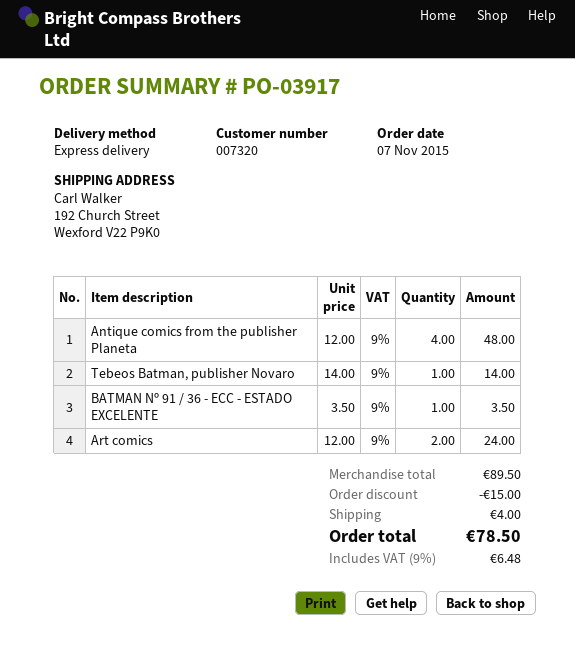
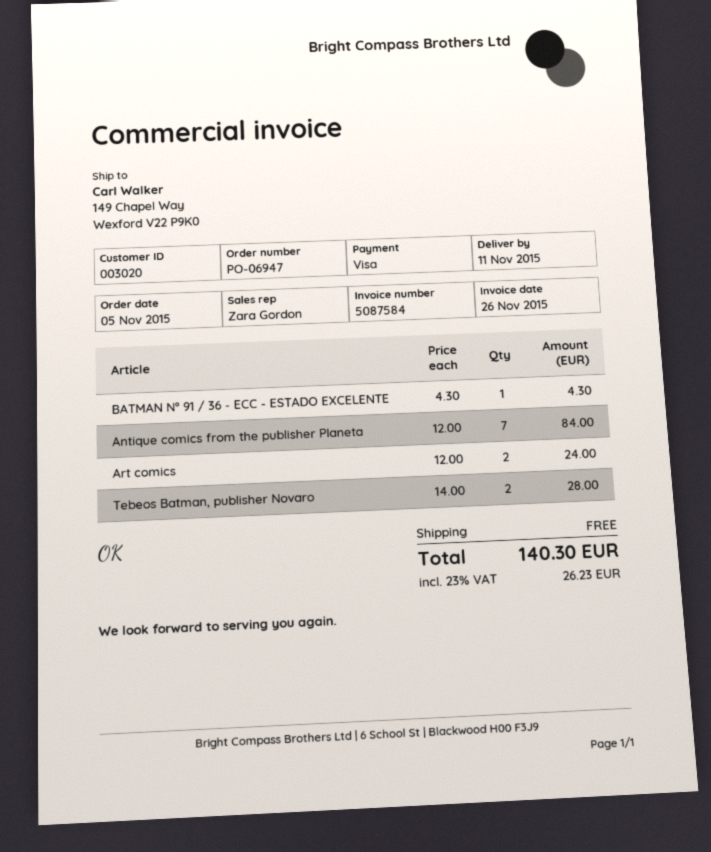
order number: PO-03917 -> PO-06947
order date: 2015-11-07 -> 2015-11-05
customer number: 007320 -> 003020
ship to: 192 Church Street, Wexford V22 P9K0 -> 149 Chapel Way, Wexford V22 P9K0
Antique comics from the publisher Planeta: 4 x 12.00 = 48.00 -> 7 x 12.00 = 84.00
Tebeos Batman, publisher Novaro: 1 x 14.00 = 14.00 -> 2 x 14.00 = 28.00
BATMAN Nº 91 / 36 - ECC - ESTADO EXCELENTE: 1 x 3.50 = 3.50 -> 1 x 4.30 = 4.30
discount: 15.00 -> none
shipping: 4.00 -> 0.00
tax: 9% = 6.48 -> 23% = 26.23
total: 78.50 -> 140.30

